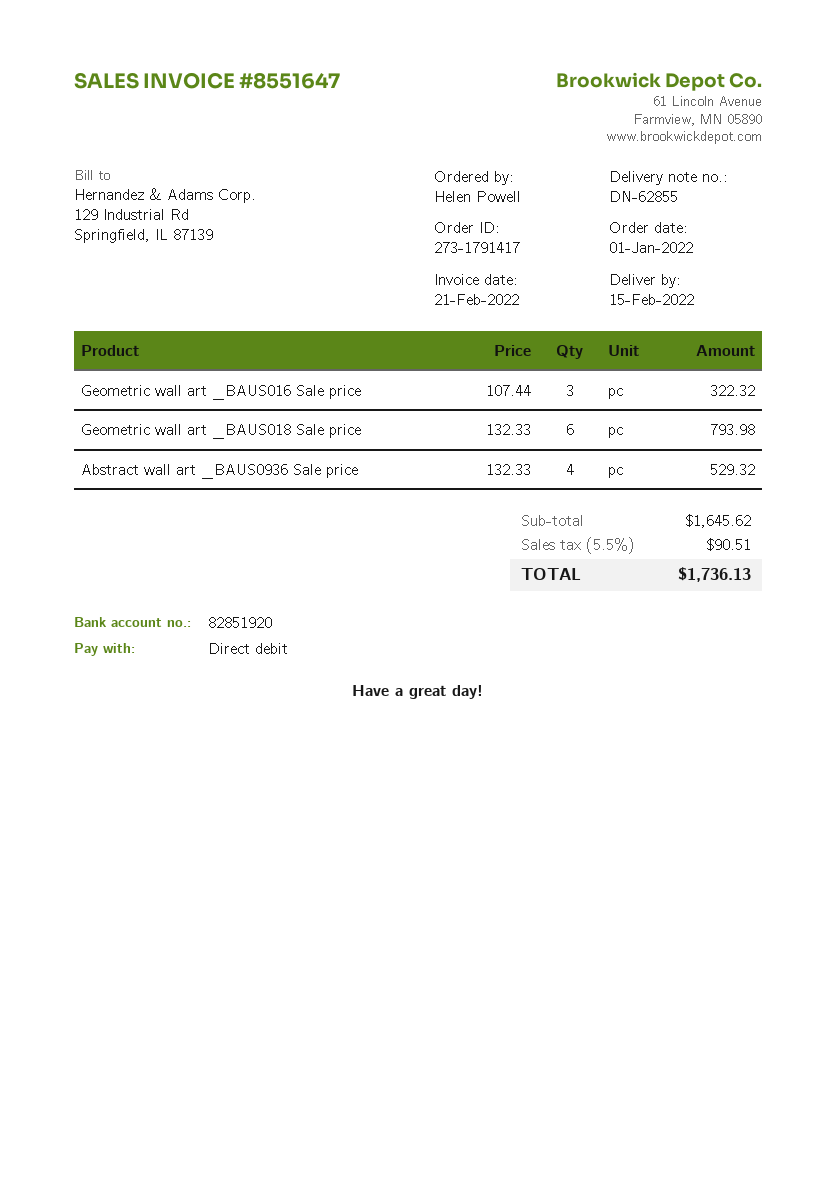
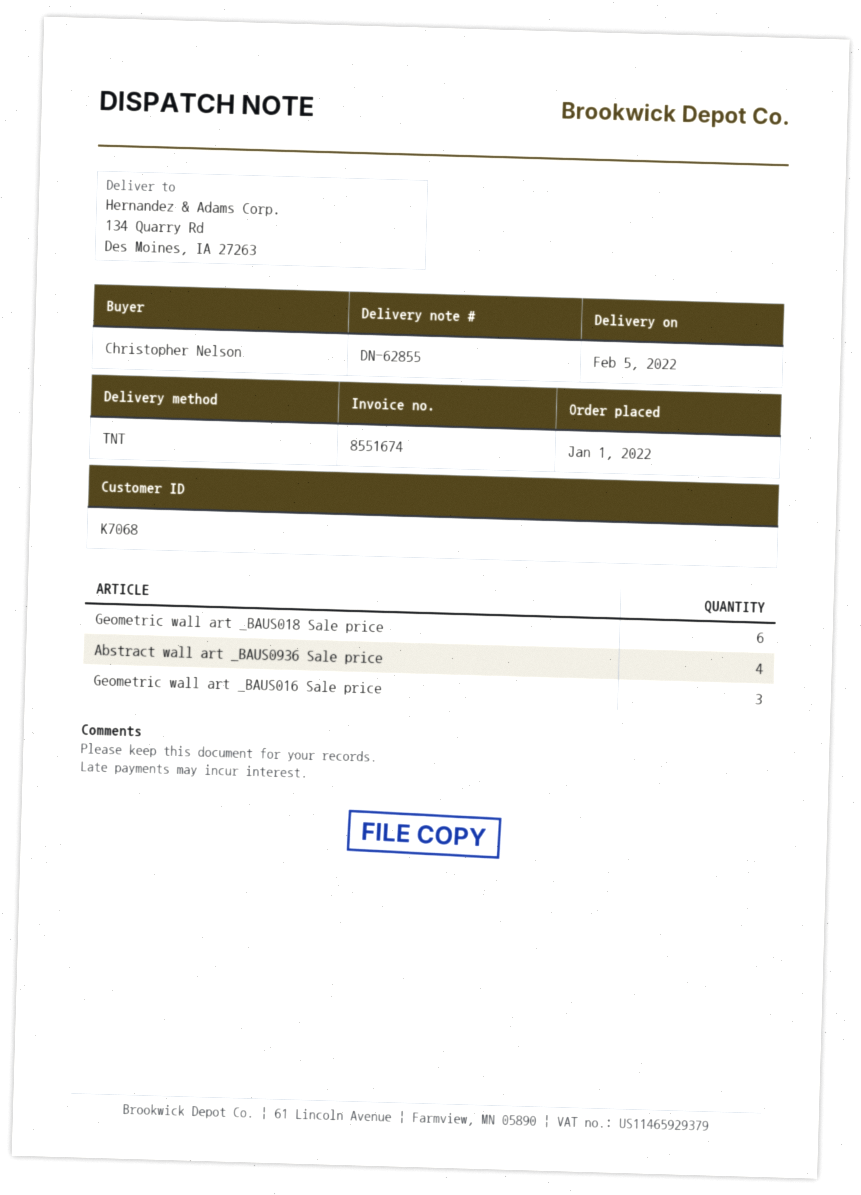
delivery date: 2022-02-15 -> 2022-02-05
invoice number: 8551647 -> 8551674
ordered by: Helen Powell -> Christopher Nelson

